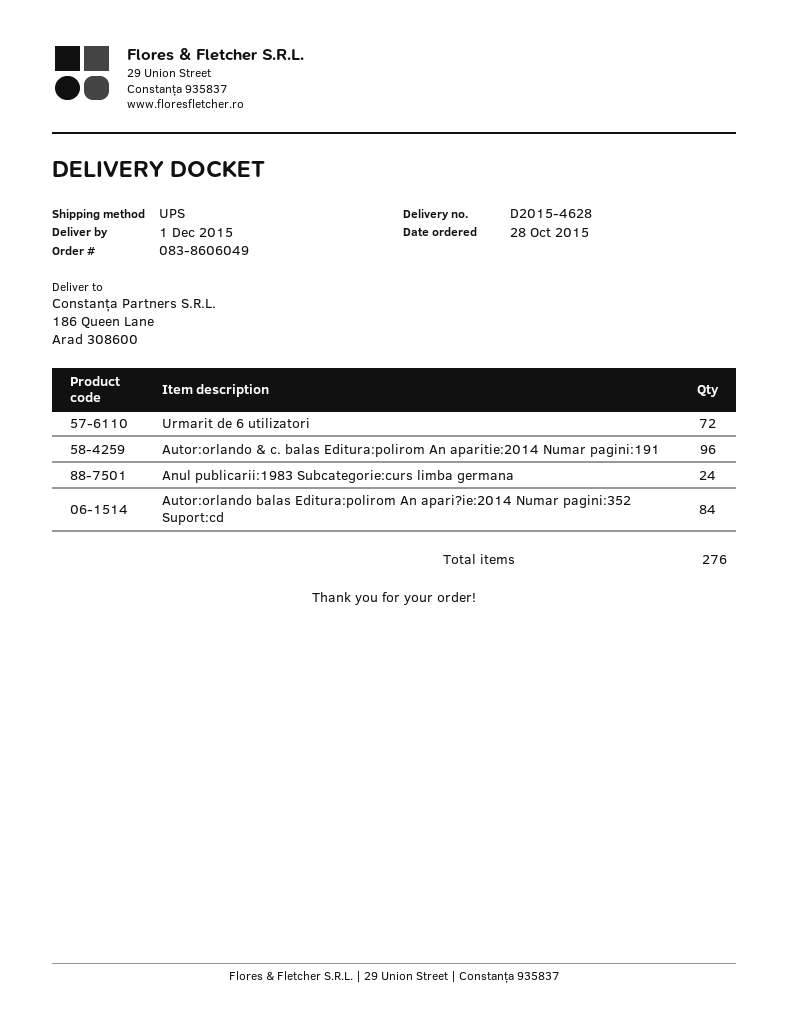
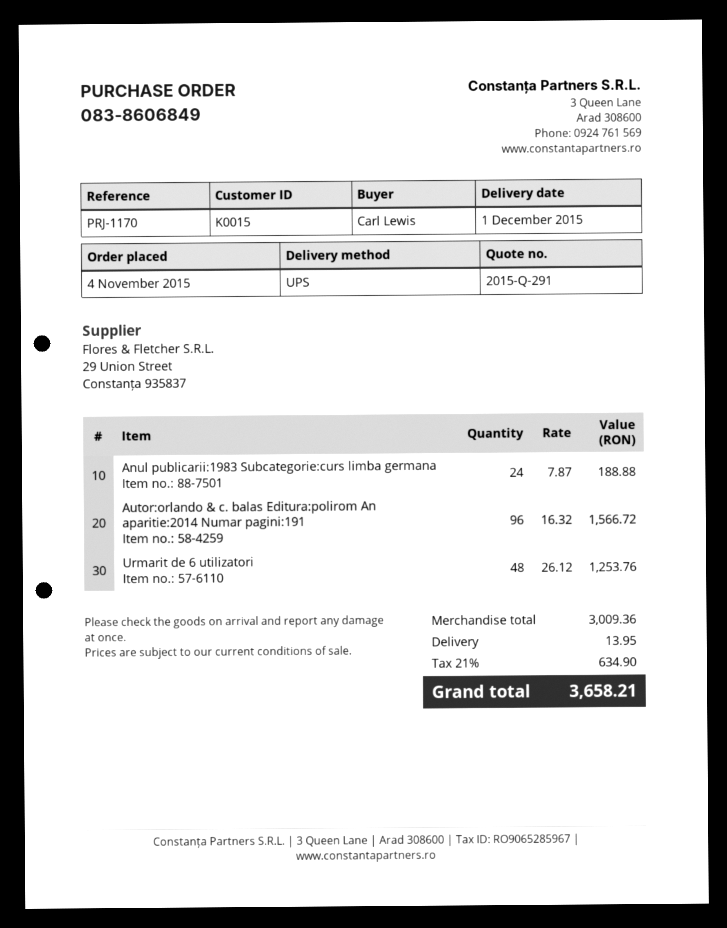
order number: 083-8606049 -> 083-8606849
order date: 2015-10-28 -> 2015-11-04
Urmarit de 6 utilizatori: 72 -> 48
Autor:orlando balas Editura:polirom An apari?ie:2014 Numar pagini:352 Suport:cd: 84 -> none

